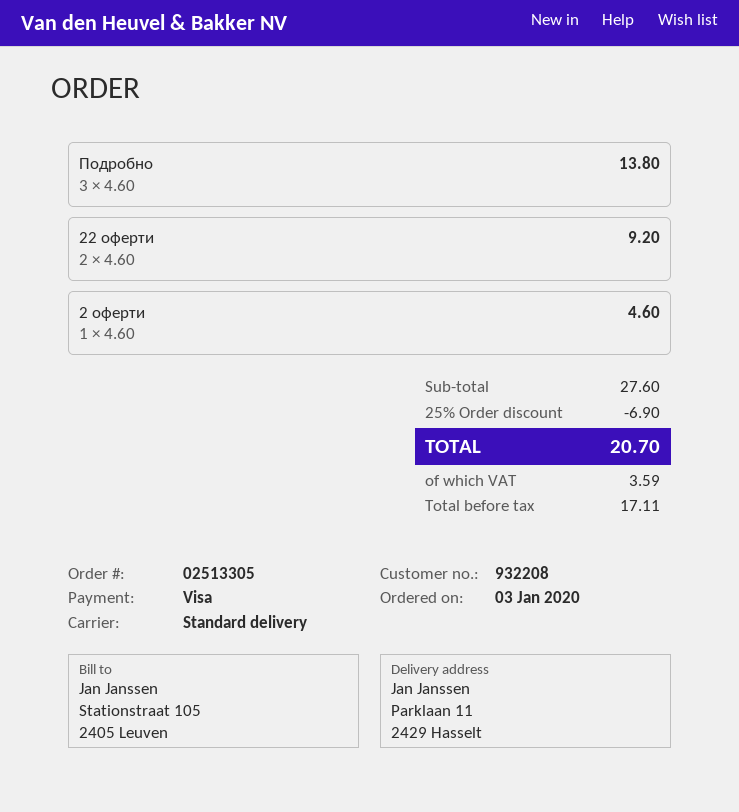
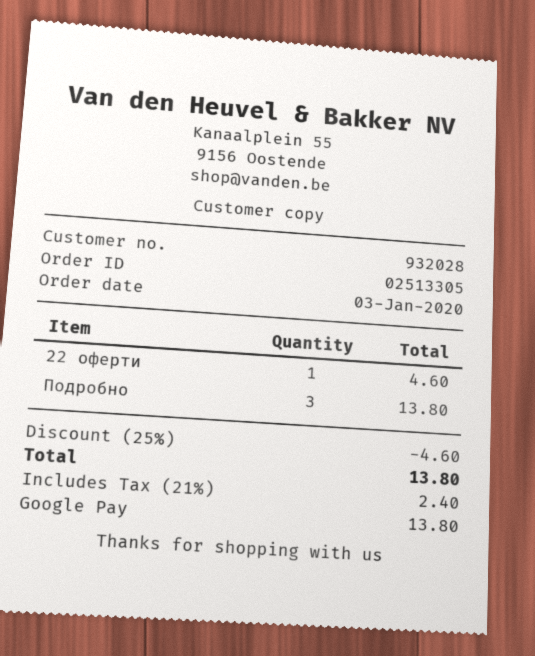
customer number: 932208 -> 932028
payment method: Visa -> Google Pay
22 оферти: 2 for 9.20 -> 1 for 4.60
2 оферти: 1 for 4.60 -> none
discount: 25% = 6.90 -> 25% = 4.60
tax: 3.59 -> 2.40
total: 20.70 -> 13.80

